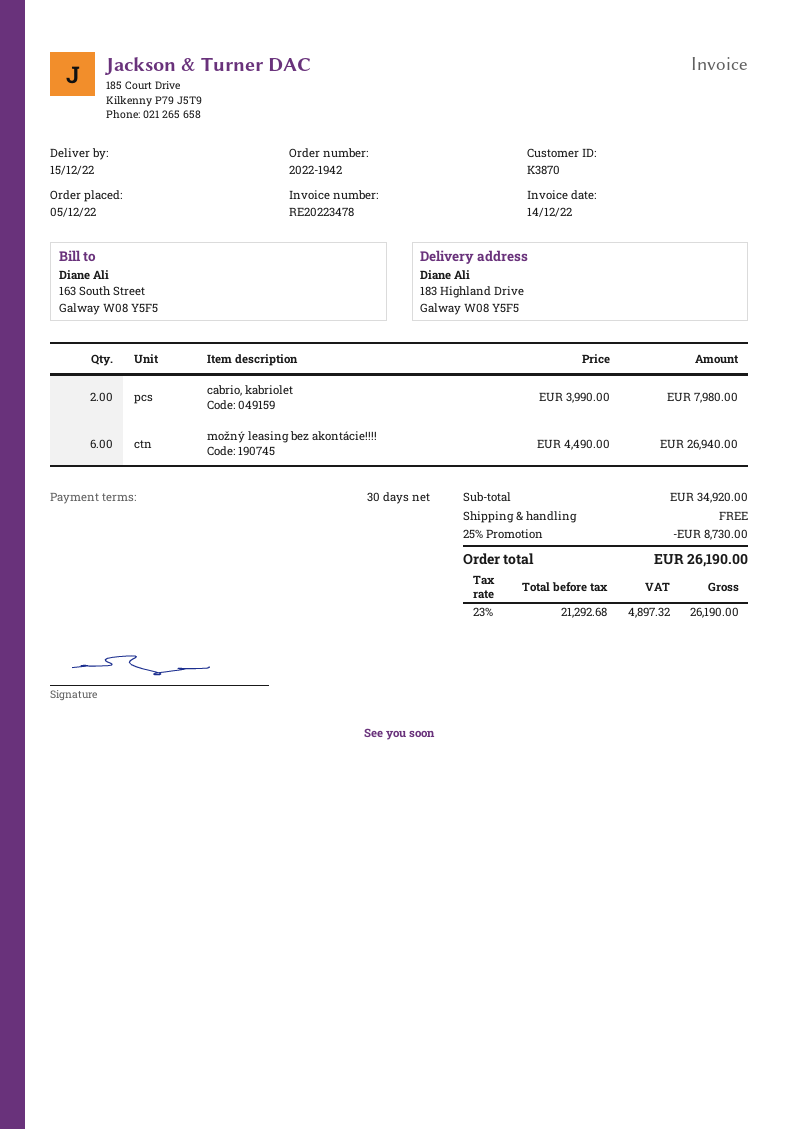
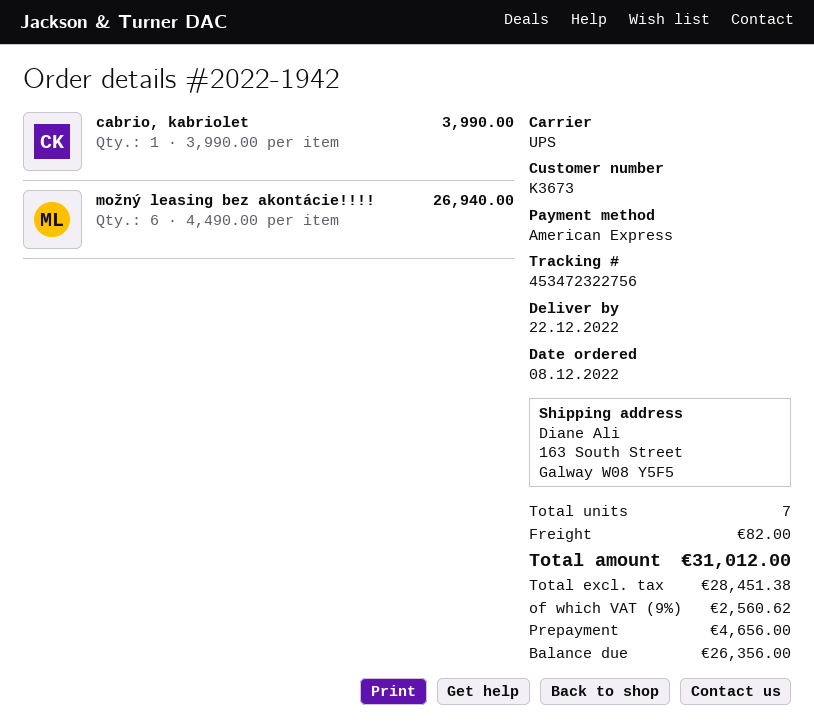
order date: 2022-12-05 -> 2022-12-08
delivery date: 2022-12-15 -> 2022-12-22
customer number: K3870 -> K3673
ship to: 183 Highland Drive, Galway W08 Y5F5 -> 163 South Street, Galway W08 Y5F5
cabrio, kabriolet: 2 x 3990.00 = 7980.00 -> 1 x 3990.00 = 3990.00
discount: 25% = 8730.00 -> none
shipping: 0.00 -> 82.00
net: 21292.68 -> 28451.38
tax: 23% = 4897.32 -> 9% = 2560.62
total: 26190.00 -> 31012.00

